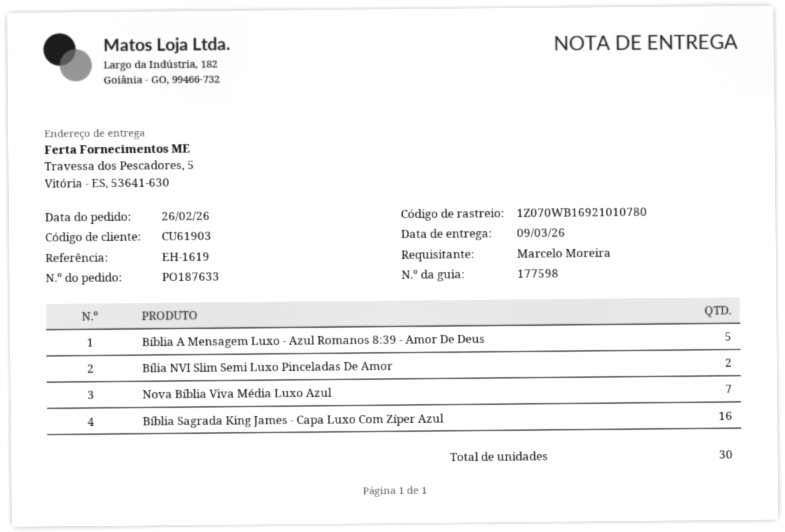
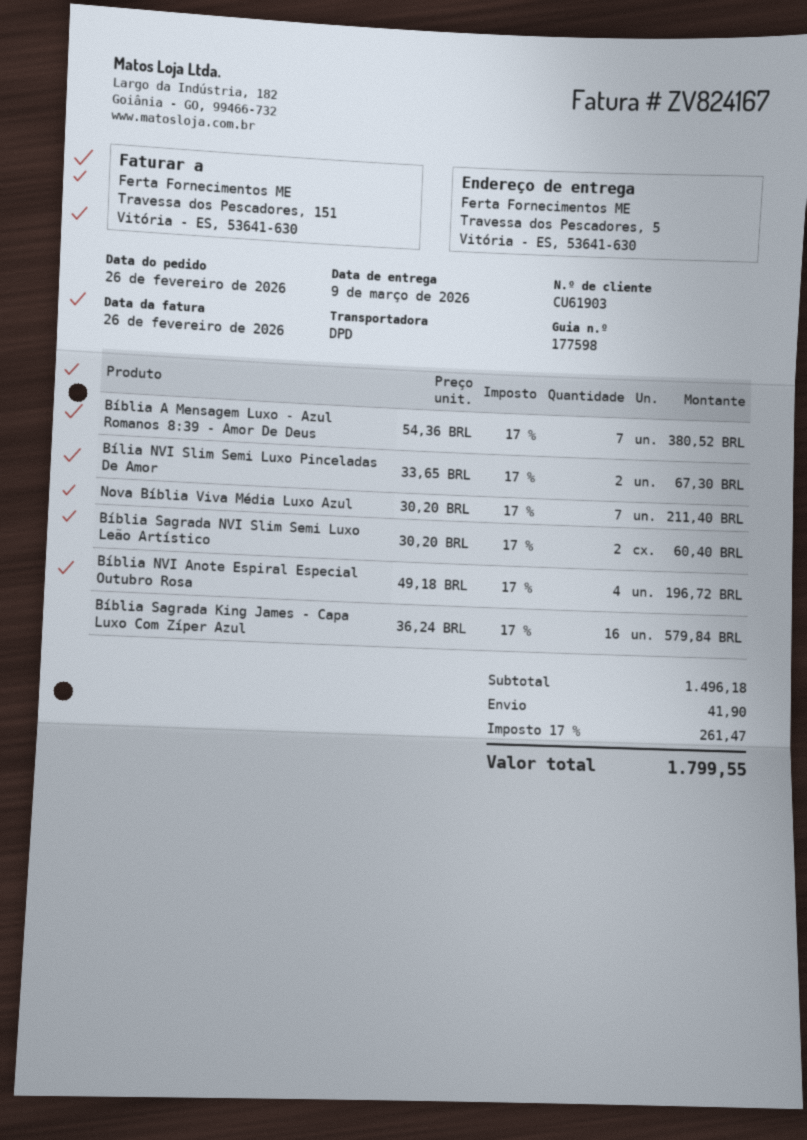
Bíblia A Mensagem Luxo - Azul Romanos 8:39 - Amor De Deus: 5 -> 7
Bíblia Sagrada NVI Slim Semi Luxo Leão Artístico: none -> 2
Bíblia NVI Anote Espiral Especial Outubro Rosa: none -> 4

